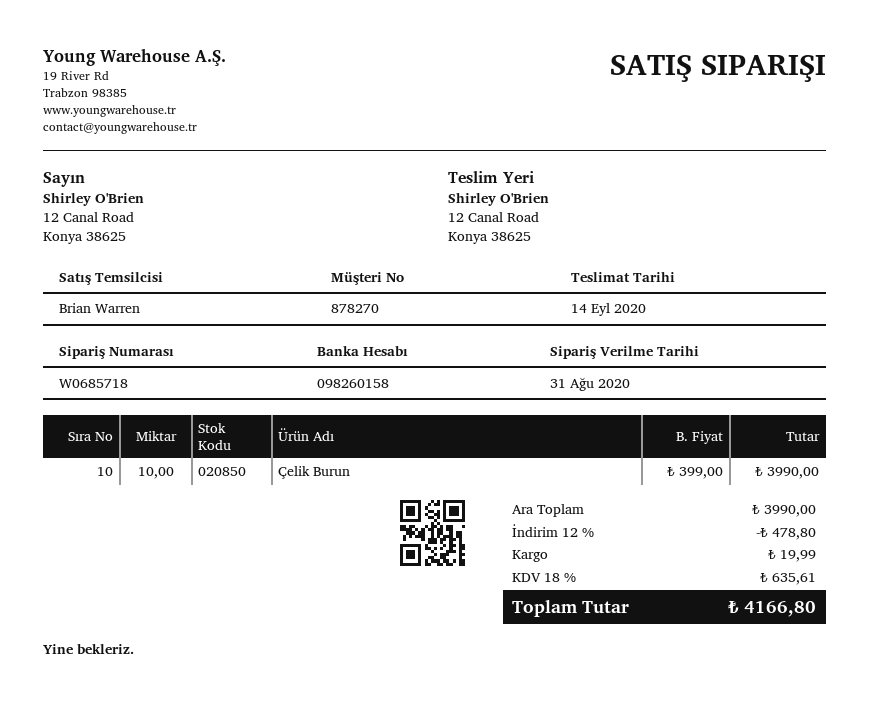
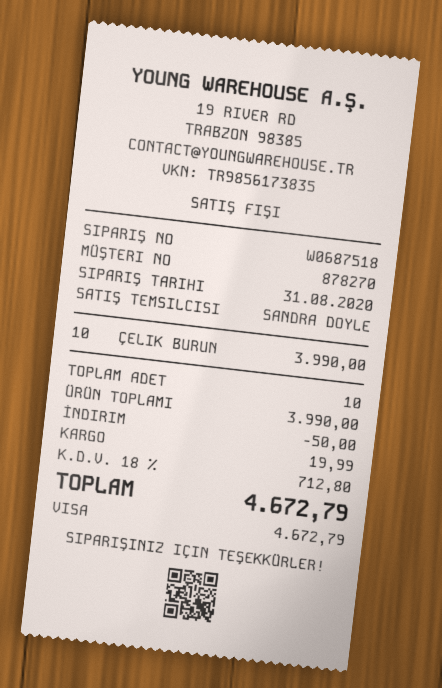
order number: W0685718 -> W0687518
sales rep: Brian Warren -> SANDRA DOYLE
discount: 478.80 -> 50.00
tax: 18% = 635.61 -> 18% = 712.80
total: 4166.80 -> 4672.79

